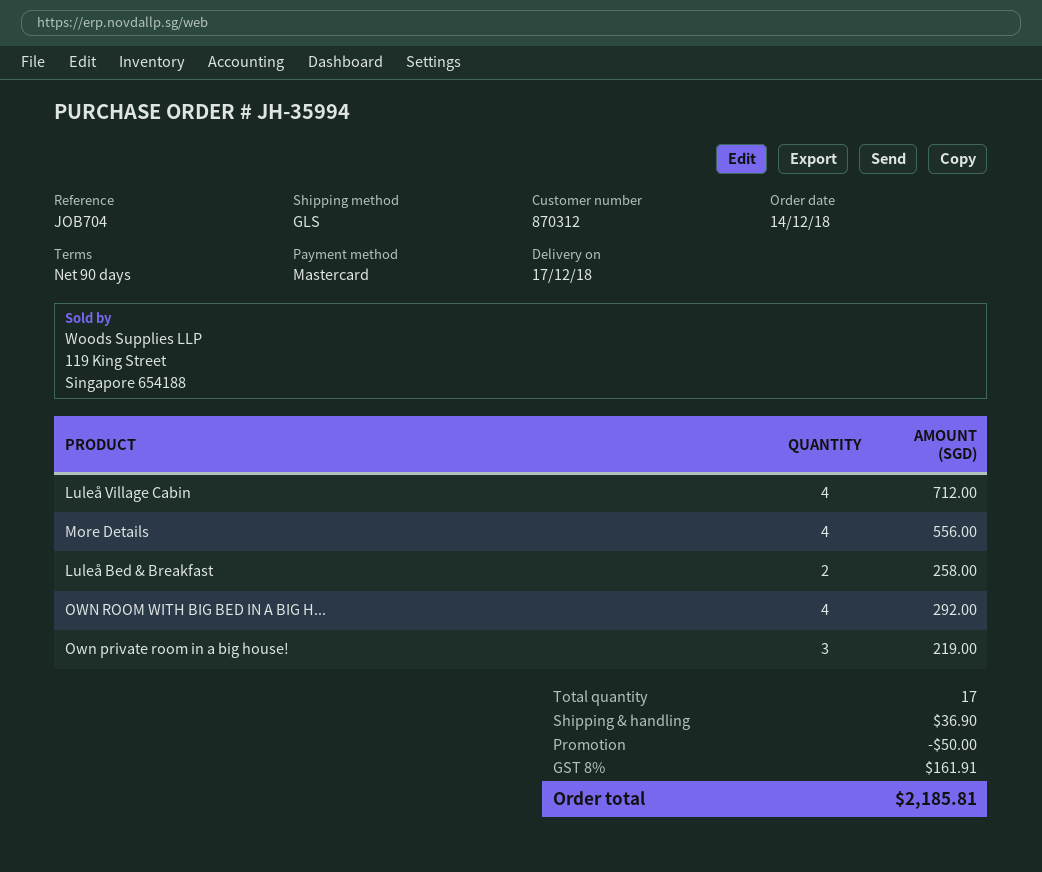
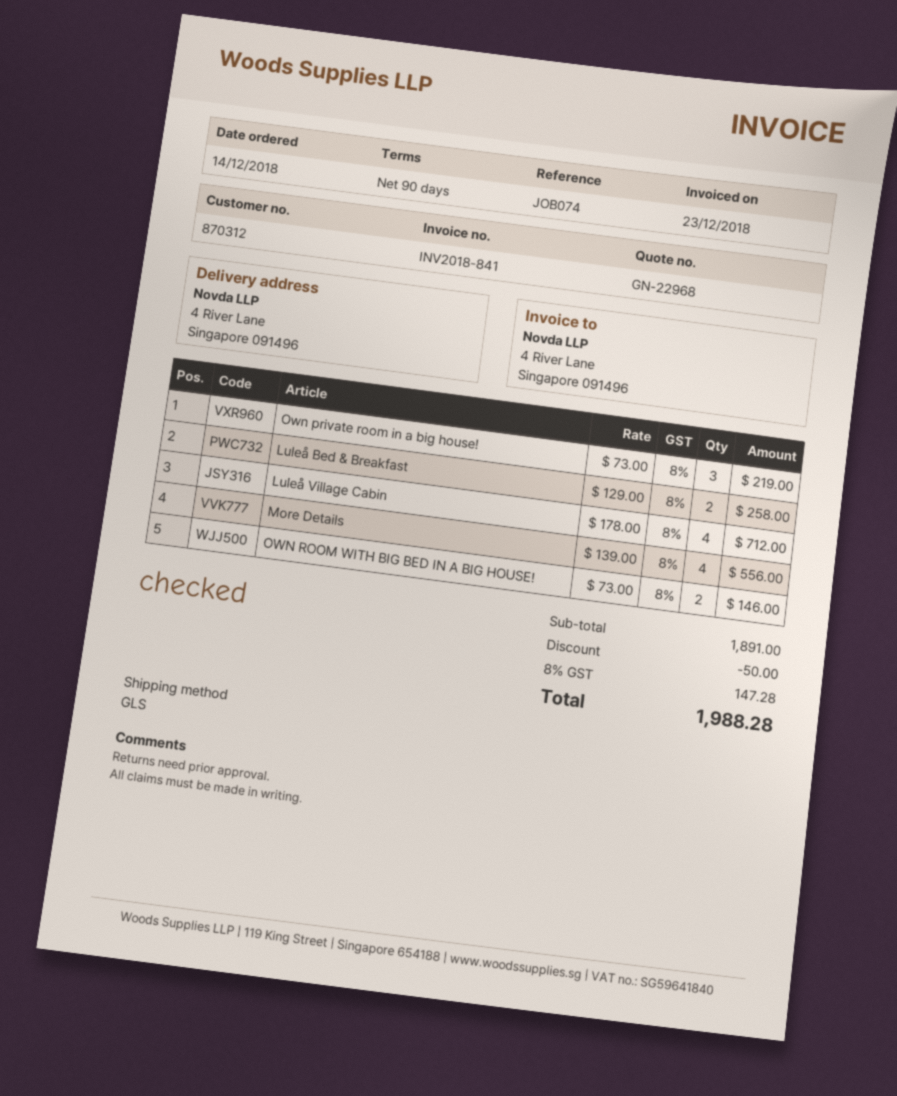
reference: JOB704 -> JOB074
OWN ROOM WITH BIG BED IN A BIG H...: 4 for 292.00 -> 2 for 146.00
shipping: 36.90 -> none
tax: 8% = 161.91 -> 8% = 147.28
total: 2185.81 -> 1988.28

